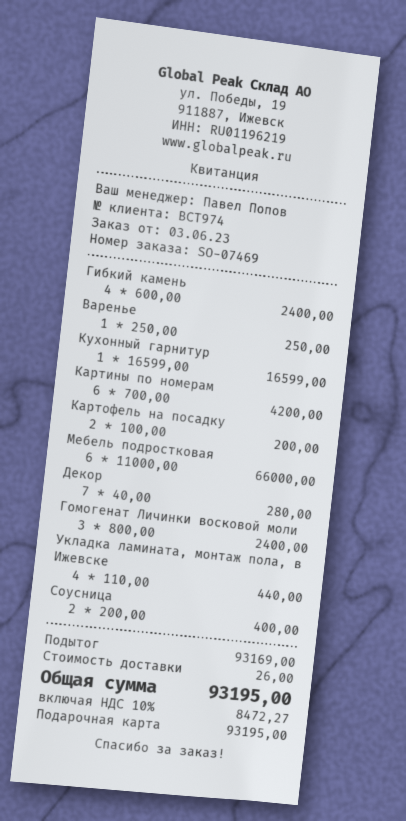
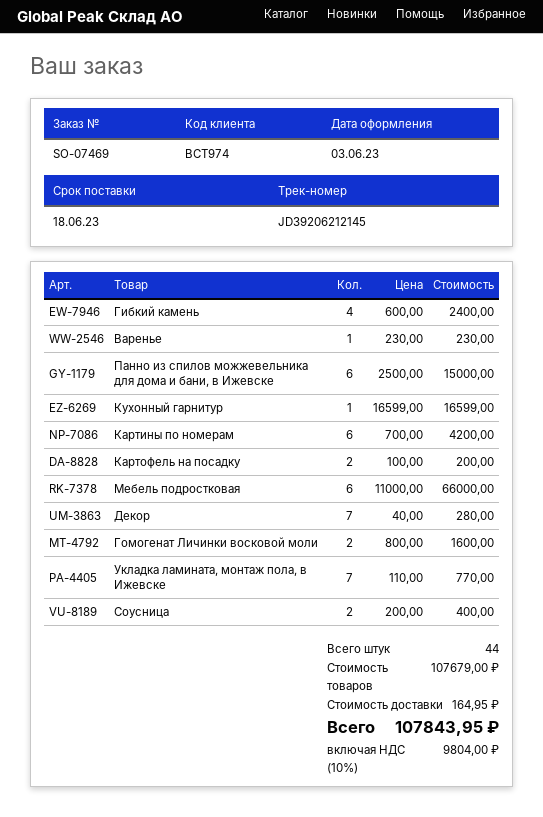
Варенье: 1 x 250.00 = 250.00 -> 1 x 230.00 = 230.00
Гомогенат Личинки восковой моли: 3 x 800.00 = 2400.00 -> 2 x 800.00 = 1600.00
Укладка ламината, монтаж пола, в Ижевске: 4 x 110.00 = 440.00 -> 7 x 110.00 = 770.00
Панно из спилов можжевельника для дома и бани, в Ижевске: none -> 6 x 2500.00 = 15000.00
subtotal: 93169.00 -> 107679.00
shipping: 26.00 -> 164.95
tax: 10% = 8472.27 -> 10% = 9804.00
total: 93195.00 -> 107843.95

